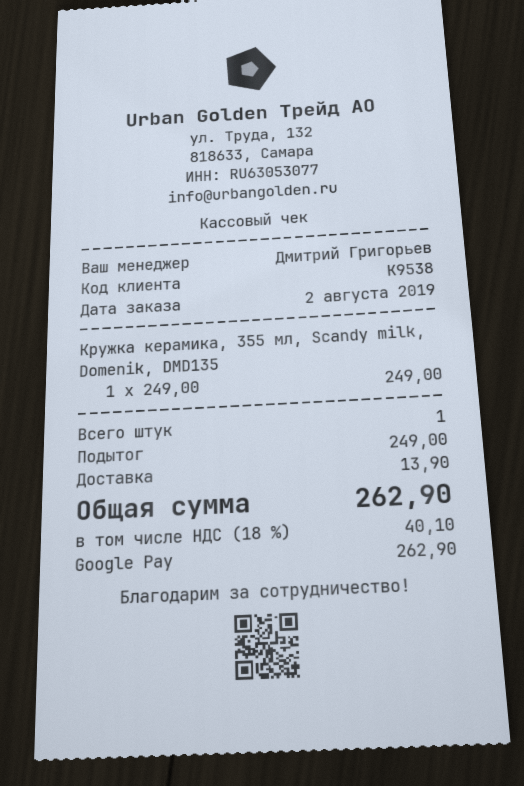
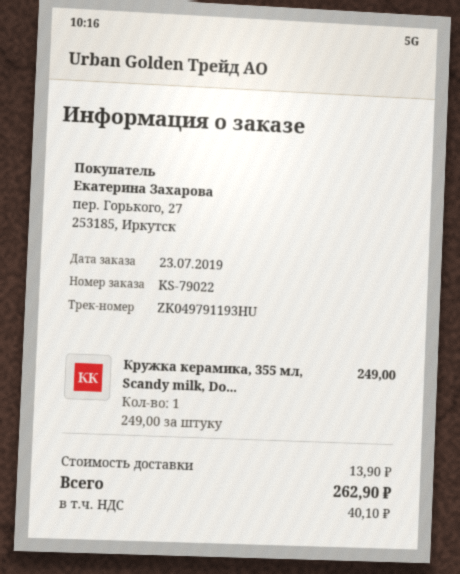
order date: 2019-08-02 -> 2019-07-23

